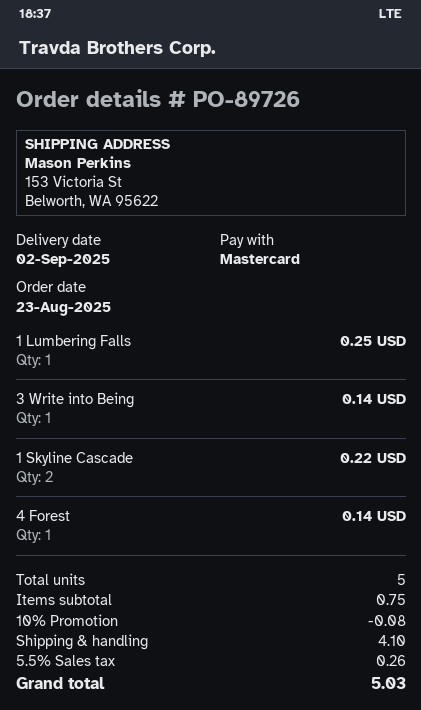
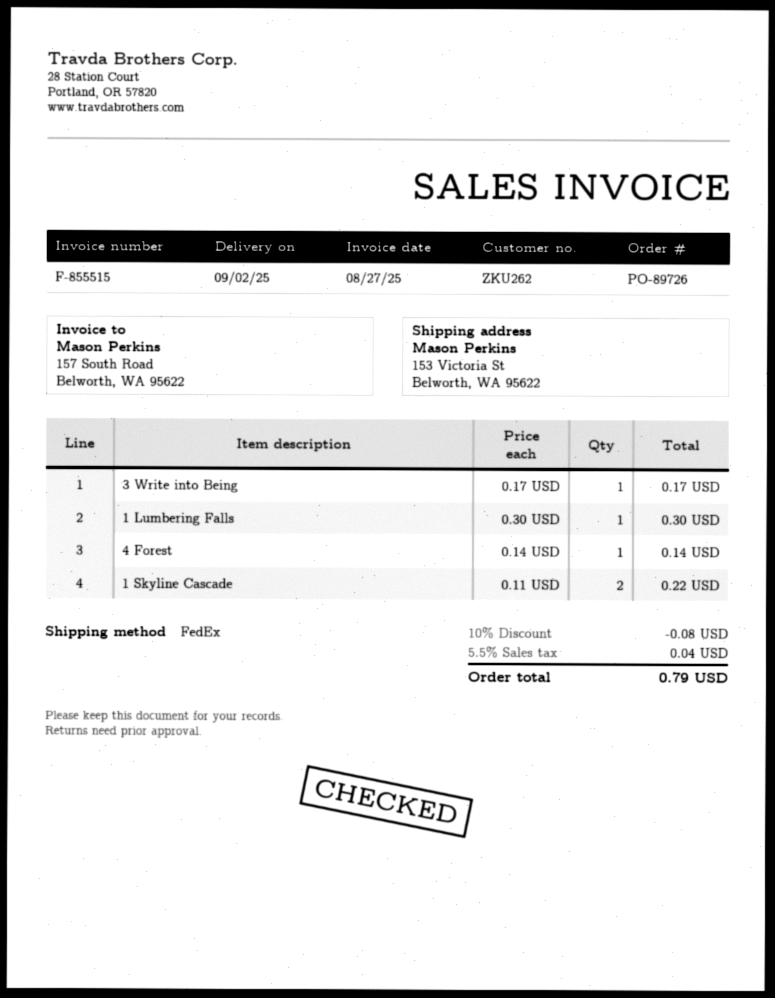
1 Lumbering Falls: 1 for 0.25 -> 1 for 0.30
3 Write into Being: 1 for 0.14 -> 1 for 0.17
shipping: 4.10 -> none
tax: 5.5% = 0.26 -> 5.5% = 0.04
total: 5.03 -> 0.79

